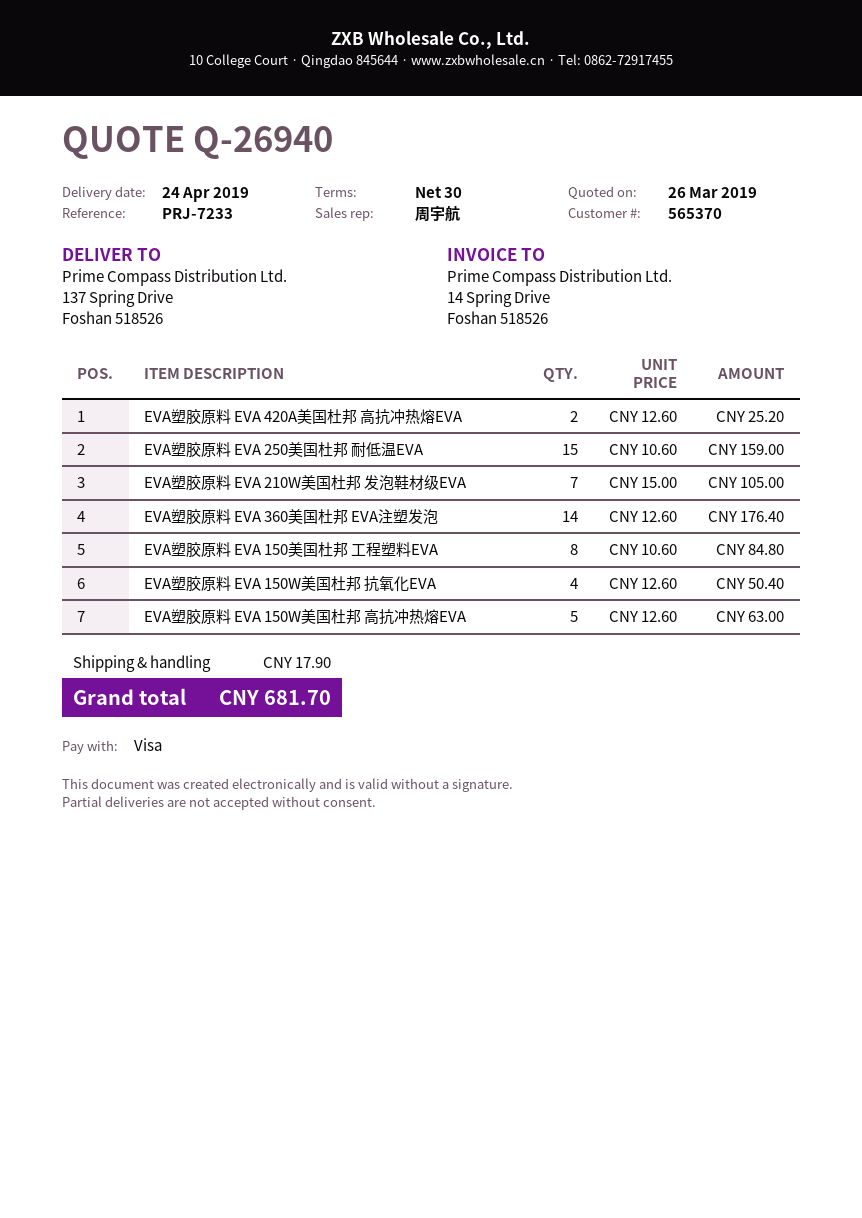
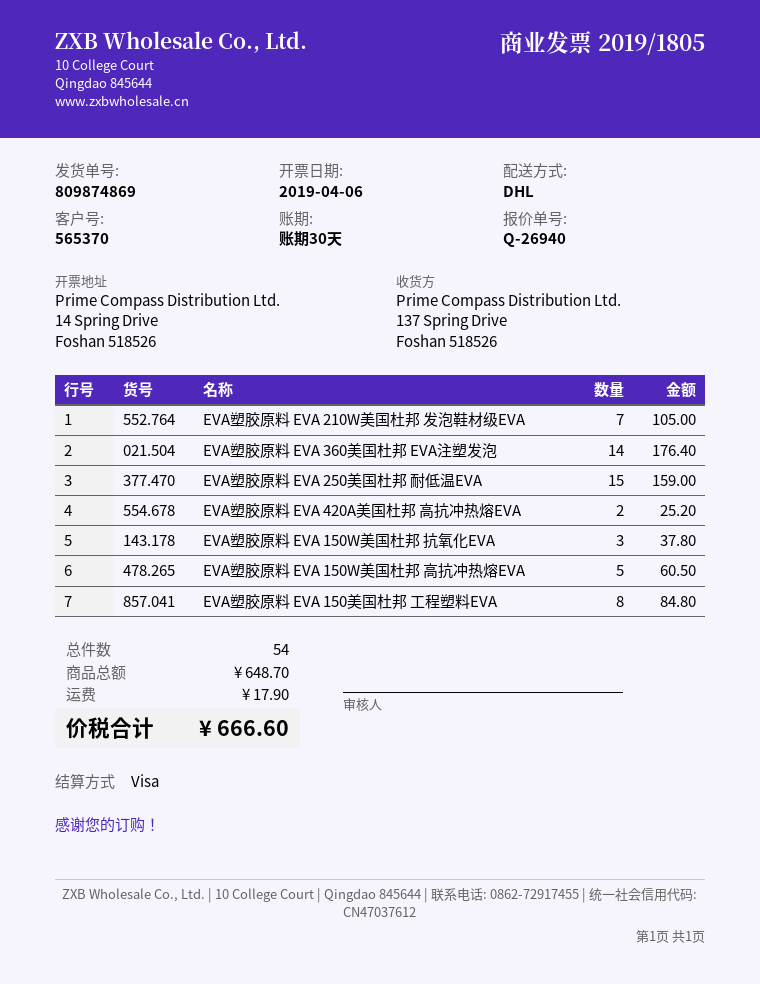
EVA塑胶原料 EVA 150W美国杜邦 抗氧化EVA: 4 for 50.40 -> 3 for 37.80
EVA塑胶原料 EVA 150W美国杜邦 高抗冲热熔EVA: 5 for 63.00 -> 5 for 60.50
total: 681.70 -> 666.60

